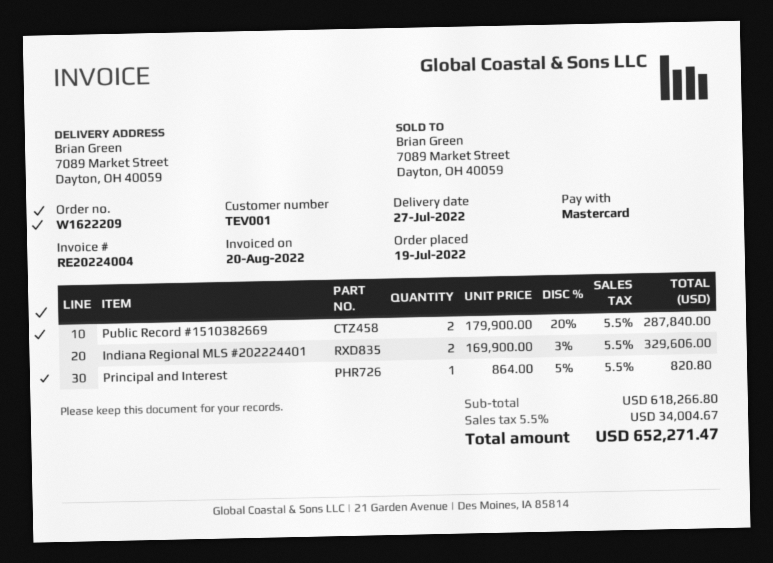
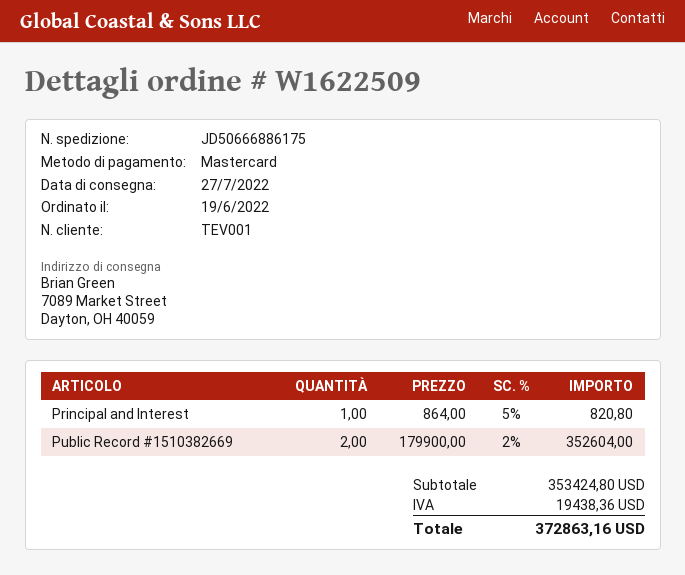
order number: W1622209 -> W1622509
order date: 2022-07-19 -> 2022-06-19
Public Record #1510382669: 2 x 179900.00 - 20% = 287840.00 -> 2 x 179900.00 - 2% = 352604.00
Indiana Regional MLS #202224401: 2 x 169900.00 - 3% = 329606.00 -> none
subtotal: 618266.80 -> 353424.80
tax: 34004.67 -> 19438.36
total: 652271.47 -> 372863.16

